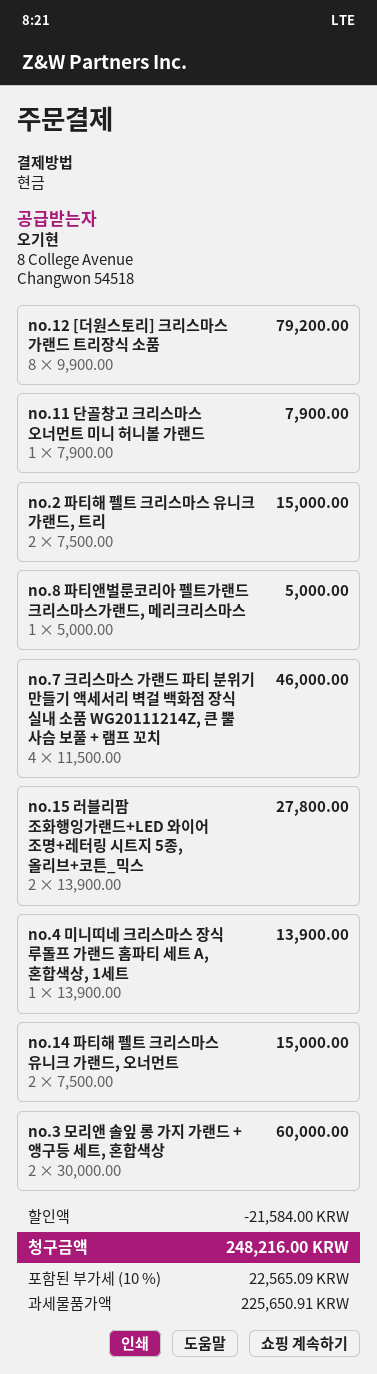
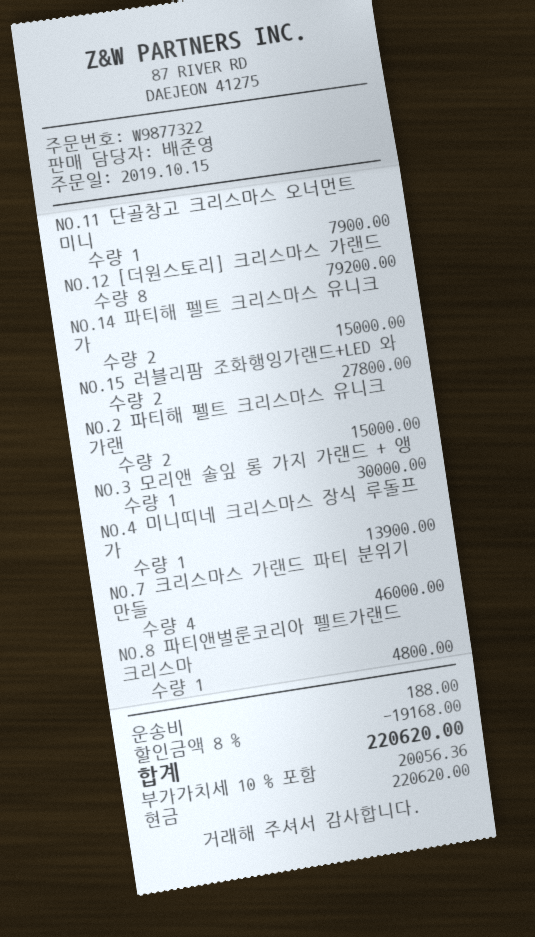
no.8 파티앤벌룬코리아 펠트가랜드 크리스마스가랜드, 메리크리스마스: 1 for 5000.00 -> 1 for 4800.00
no.3 모리앤 솔잎 롱 가지 가랜드 + 앵구등 세트, 혼합색상: 2 for 60000.00 -> 1 for 30000.00
discount: 21584.00 -> 19168.00
shipping: none -> 188.00
tax: 10% = 22565.09 -> 10% = 20056.36
total: 248216.00 -> 220620.00

